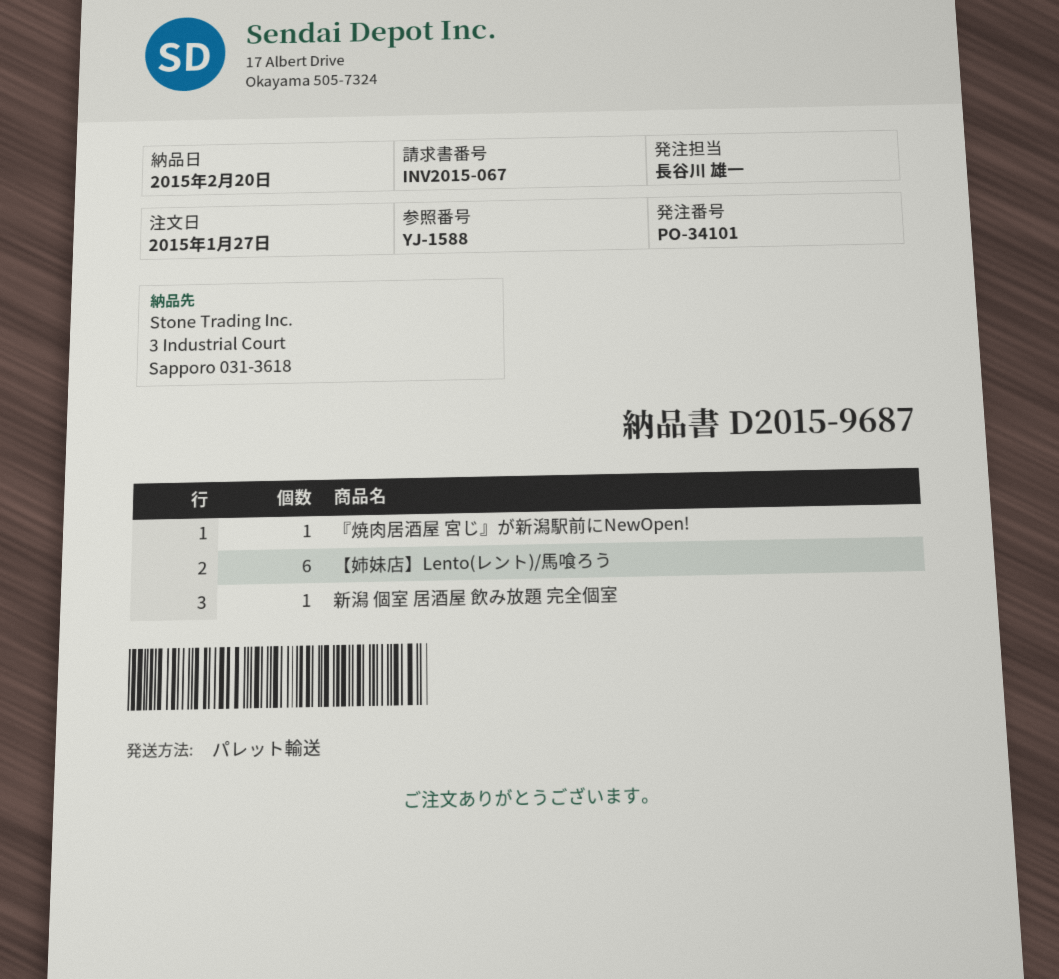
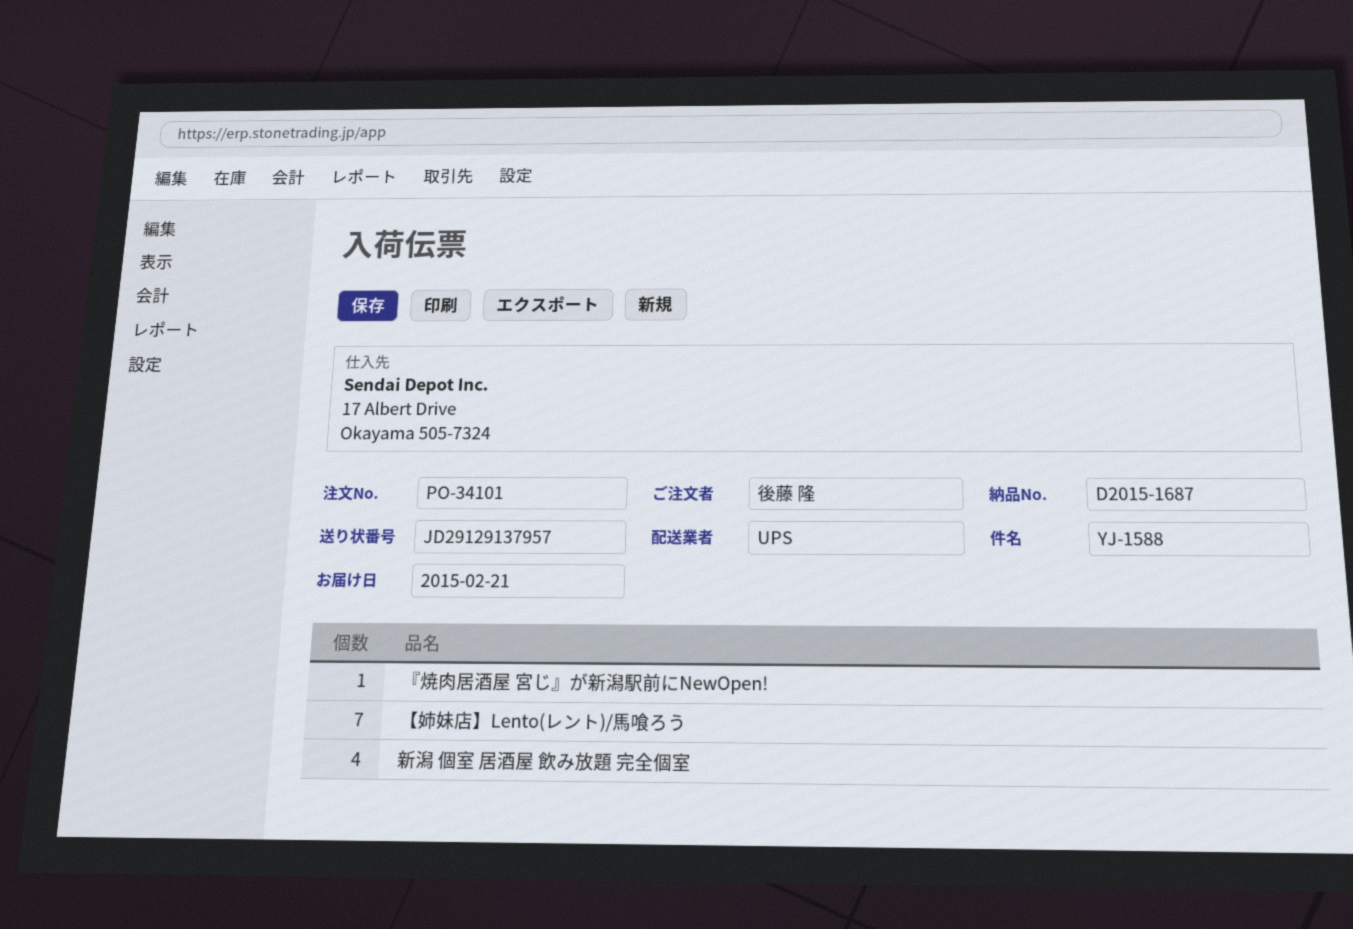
delivery note number: D2015-9687 -> D2015-1687
delivery date: 2015-02-20 -> 2015-02-21
ordered by: 長谷川 雄一 -> 後藤 隆
shipping method: pallet freight -> UPS
【姉妹店】Lento(レント)/馬喰ろう: 6 -> 7
新潟 個室 居酒屋 飲み放題 完全個室: 1 -> 4

